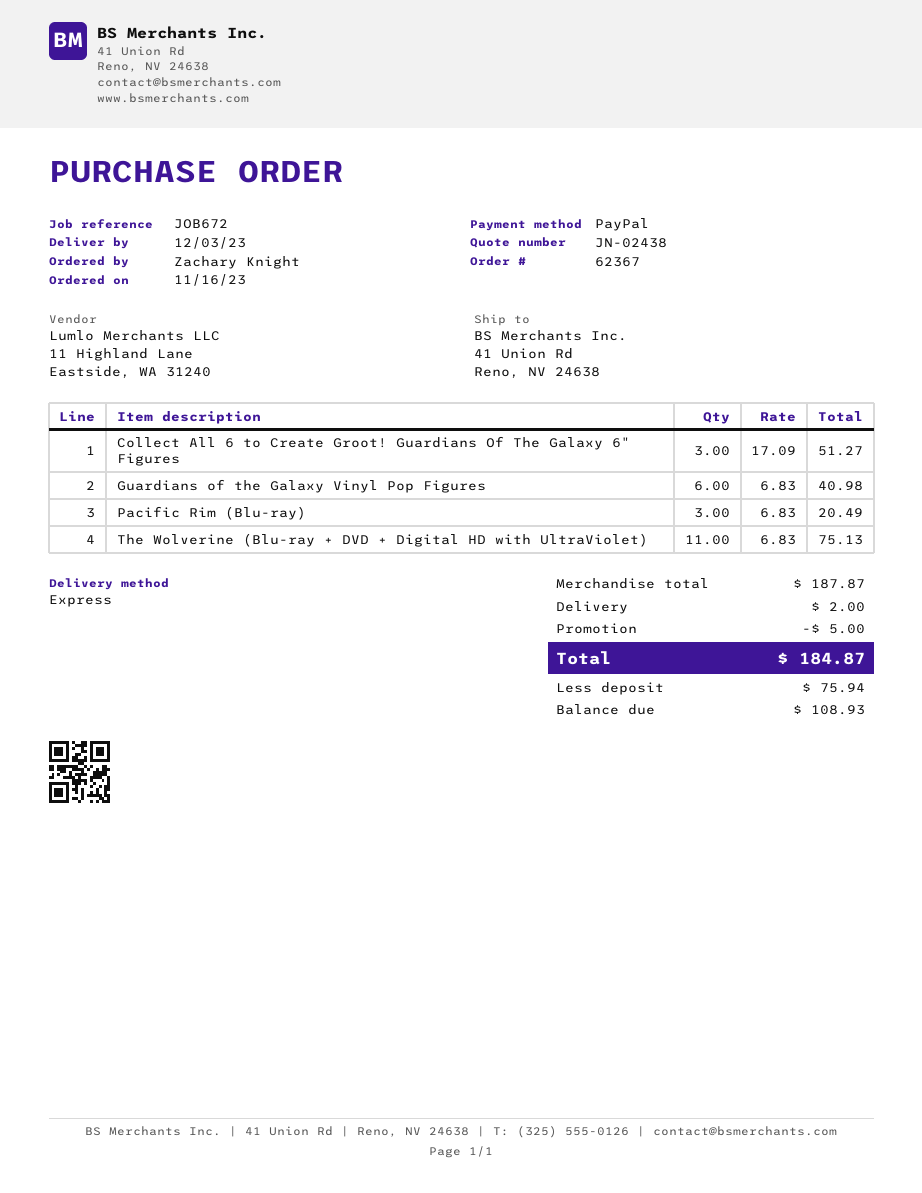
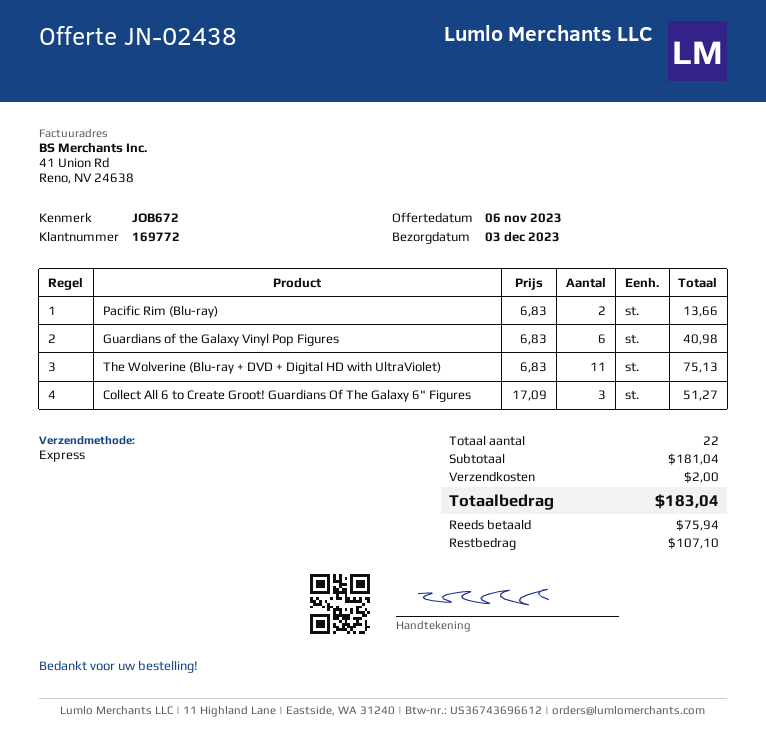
Pacific Rim (Blu-ray): 3 x 6.83 = 20.49 -> 2 x 6.83 = 13.66
subtotal: 187.87 -> 181.04
discount: 5.00 -> none
total: 184.87 -> 183.04
balance: 108.93 -> 107.10

